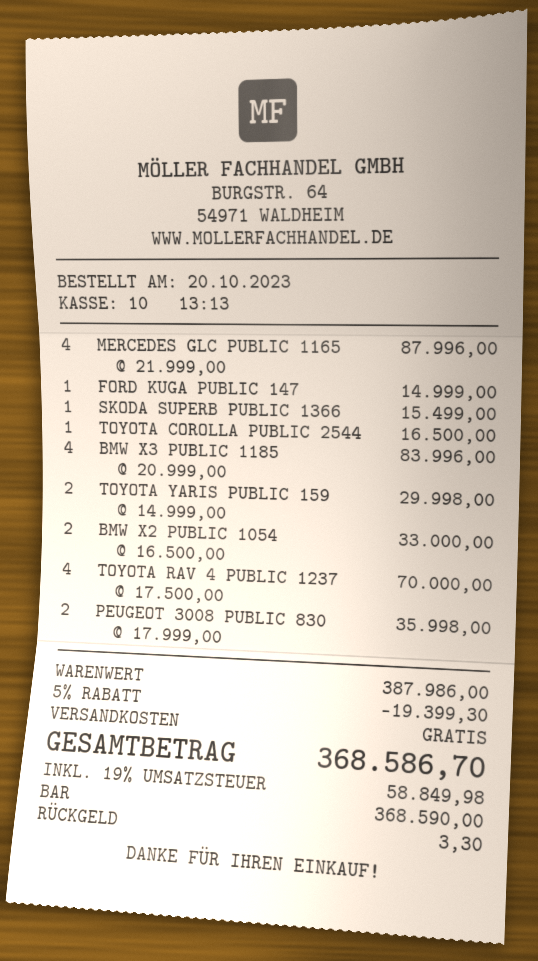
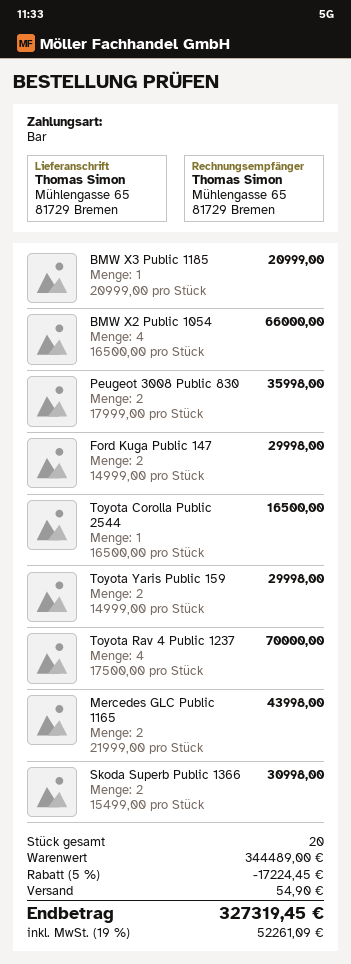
MERCEDES GLC PUBLIC 1165: 4 x 21999.00 = 87996.00 -> 2 x 21999.00 = 43998.00
FORD KUGA PUBLIC 147: 1 x 14999.00 = 14999.00 -> 2 x 14999.00 = 29998.00
SKODA SUPERB PUBLIC 1366: 1 x 15499.00 = 15499.00 -> 2 x 15499.00 = 30998.00
BMW X3 PUBLIC 1185: 4 x 20999.00 = 83996.00 -> 1 x 20999.00 = 20999.00
BMW X2 PUBLIC 1054: 2 x 16500.00 = 33000.00 -> 4 x 16500.00 = 66000.00
subtotal: 387986.00 -> 344489.00
discount: 5% = 19399.30 -> 5% = 17224.45
shipping: 0.00 -> 54.90
tax: 19% = 58849.98 -> 19% = 52261.09
total: 368586.70 -> 327319.45

